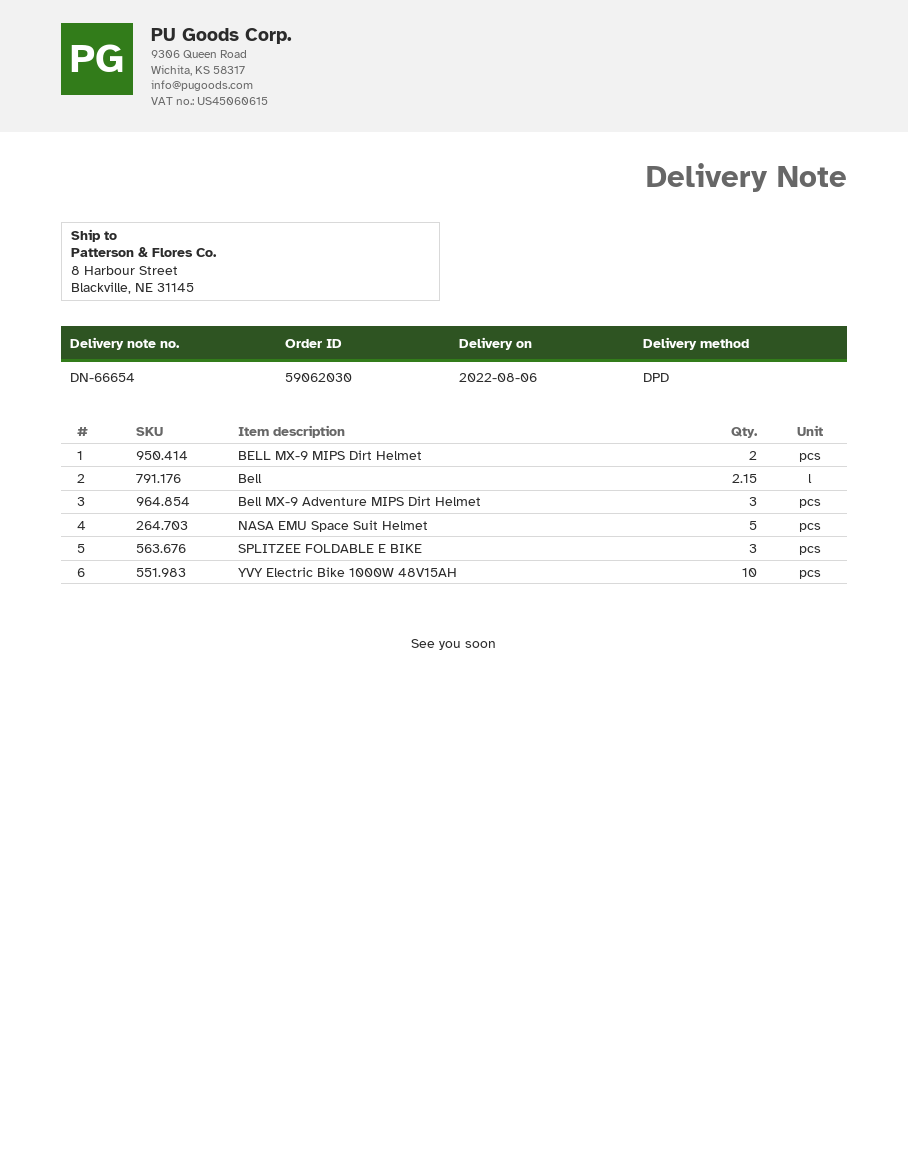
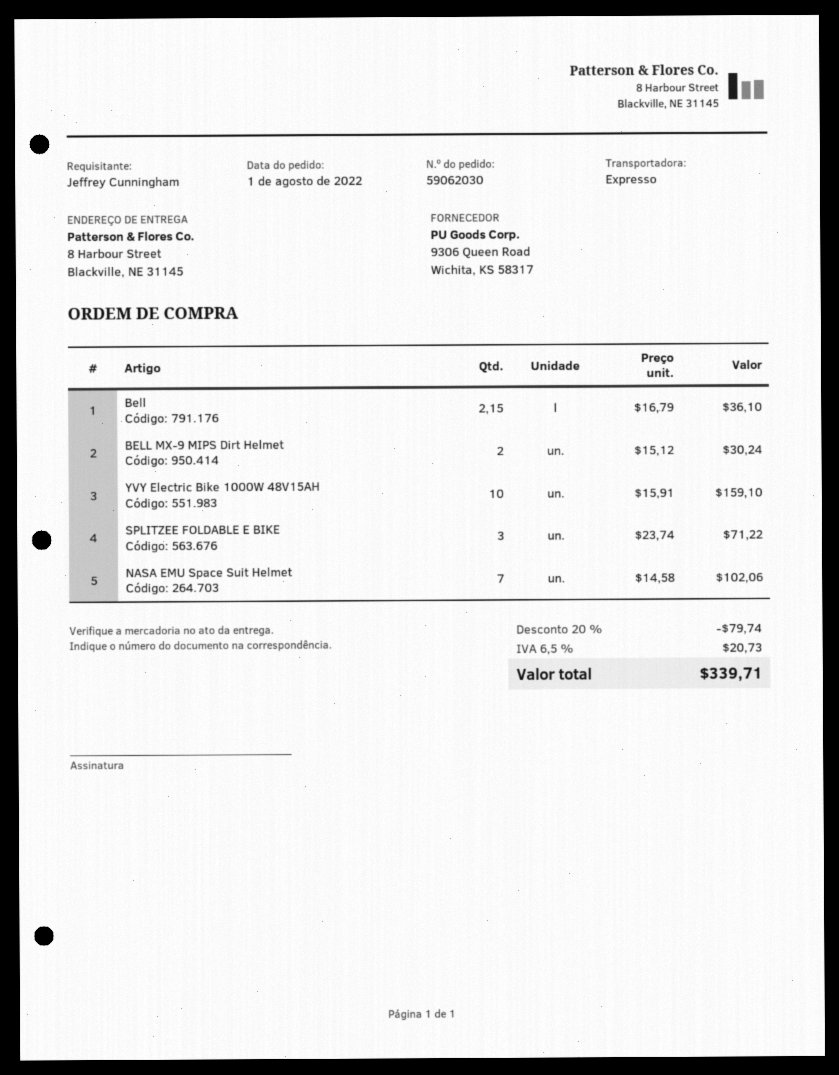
shipping method: DPD -> express
Bell MX-9 Adventure MIPS Dirt Helmet: 3 -> none
NASA EMU Space Suit Helmet: 5 -> 7

